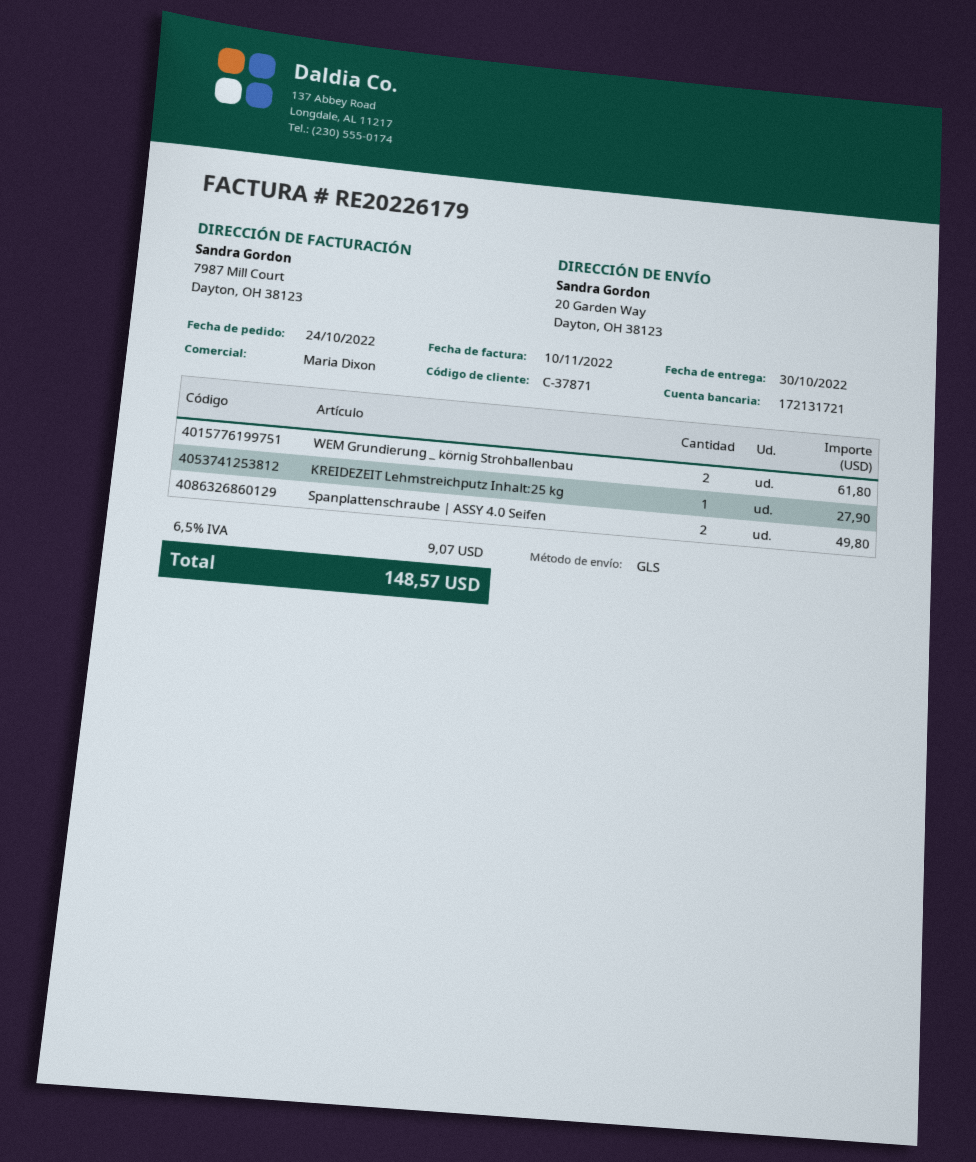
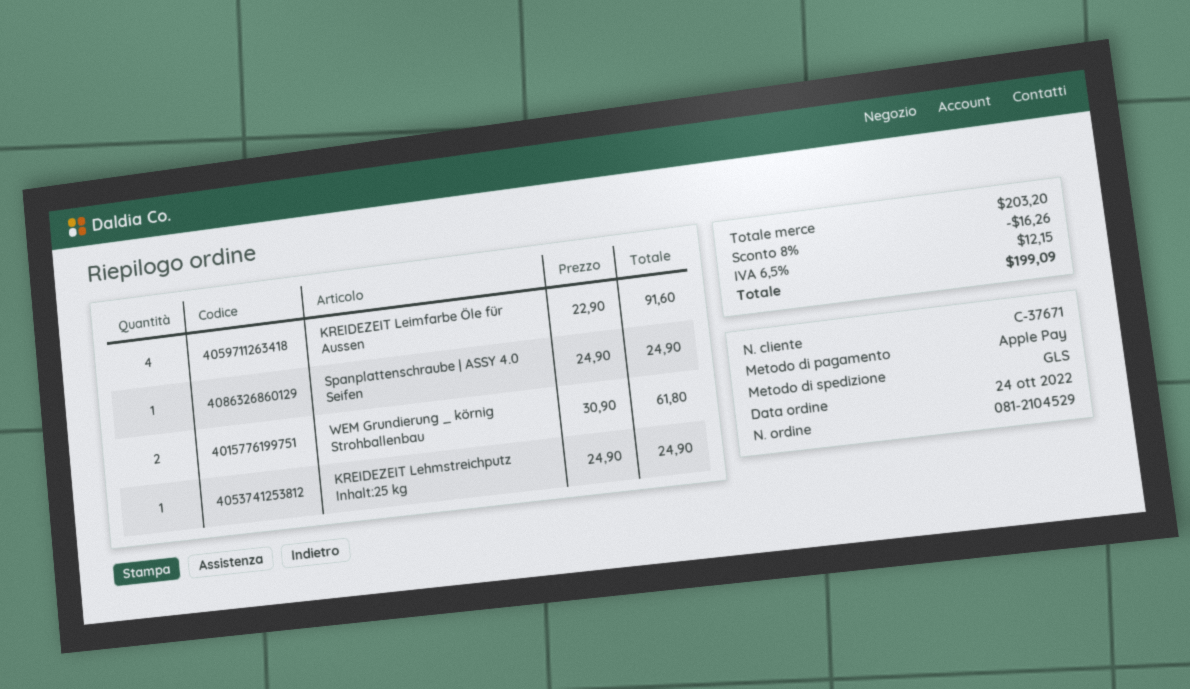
customer number: C-37871 -> C-37671
KREIDEZEIT Lehmstreichputz Inhalt:25 kg: 1 for 27.90 -> 1 for 24.90
Spanplattenschraube | ASSY 4.0 Seifen: 2 for 49.80 -> 1 for 24.90
KREIDEZEIT Leimfarbe Öle für Aussen: none -> 4 for 91.60
discount: none -> 8% = 16.26
tax: 6.5% = 9.07 -> 6.5% = 12.15
total: 148.57 -> 199.09

